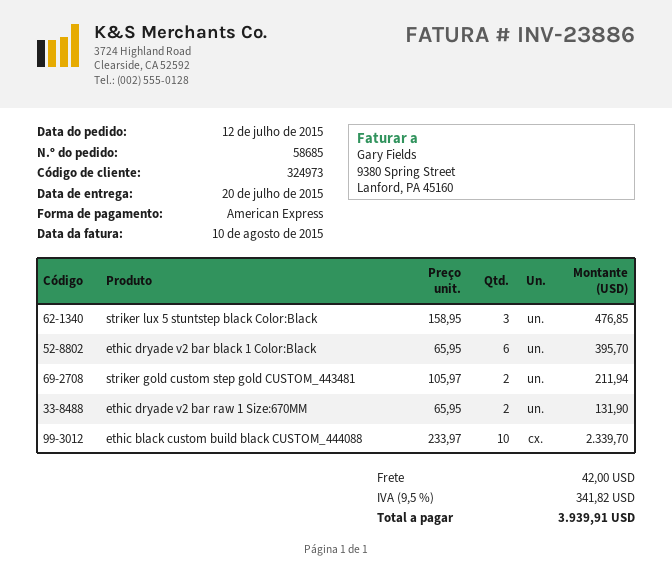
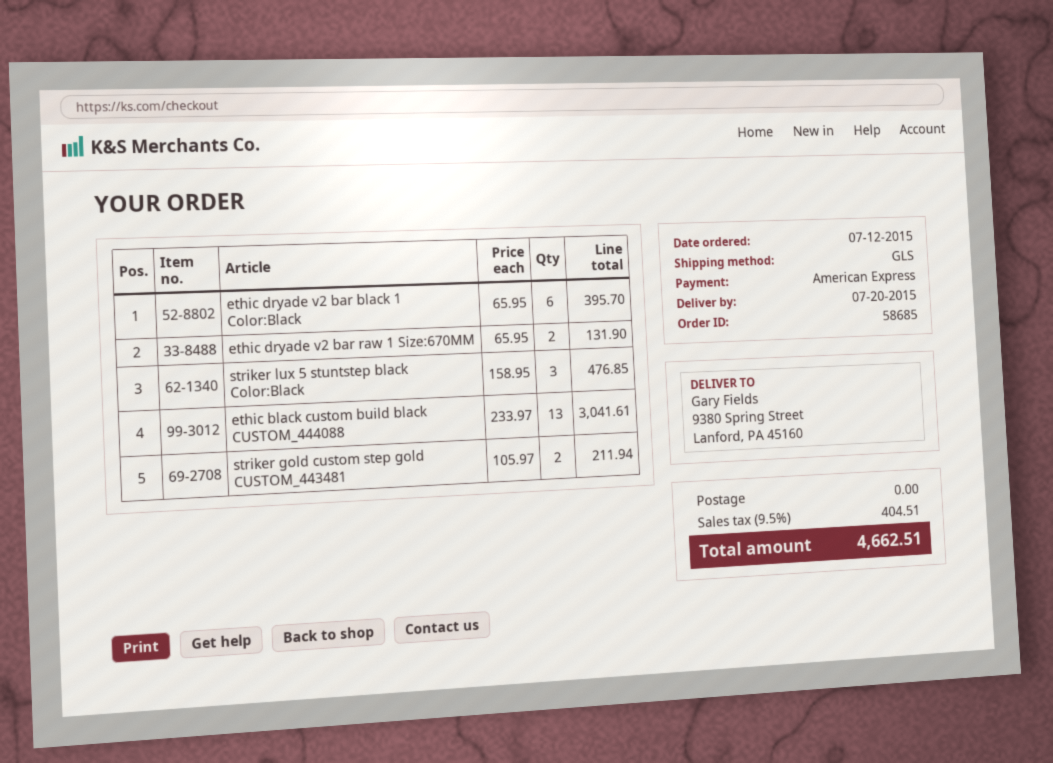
ethic black custom build black CUSTOM_444088: 10 x 233.97 = 2339.70 -> 13 x 233.97 = 3041.61
shipping: 42.00 -> 0.00
tax: 9.5% = 341.82 -> 9.5% = 404.51
total: 3939.91 -> 4662.51

